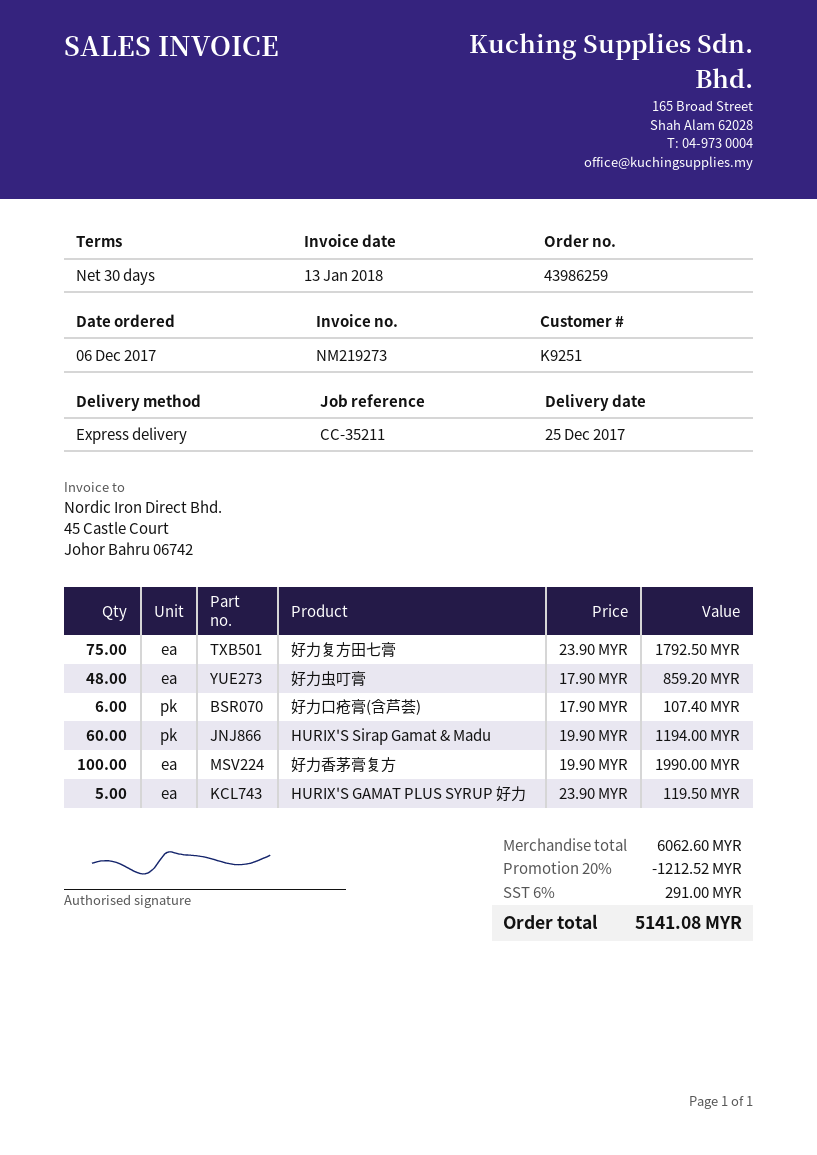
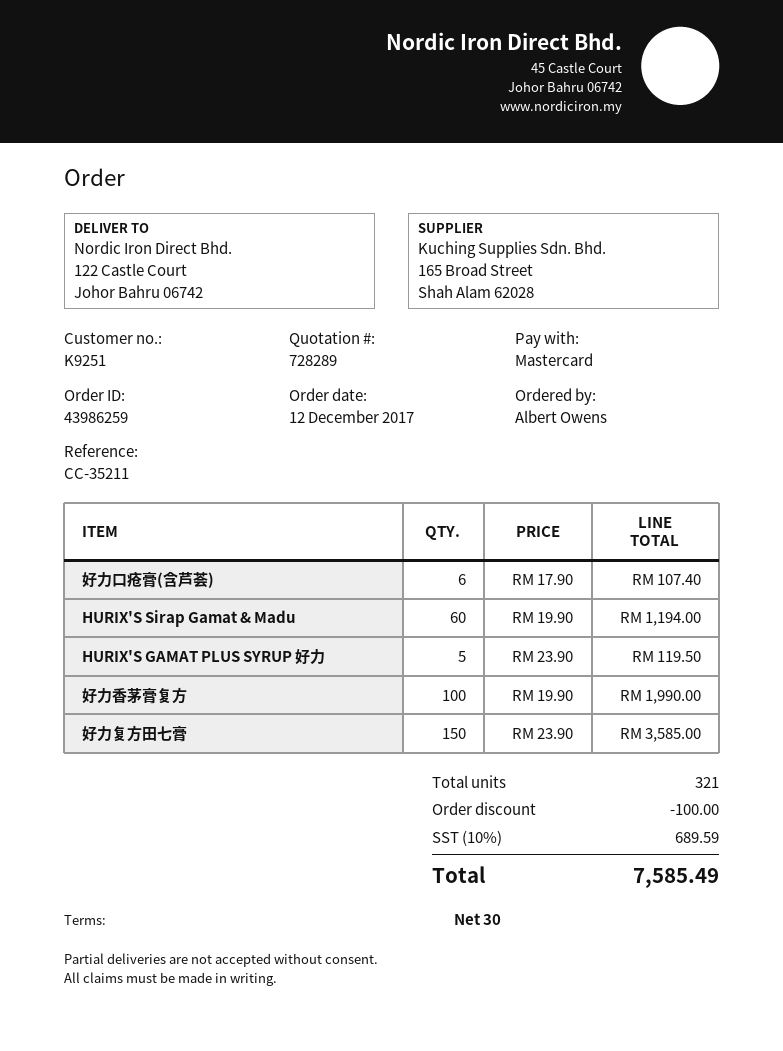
order date: 2017-12-06 -> 2017-12-12
好力复方田七膏: 75 x 23.90 = 1792.50 -> 150 x 23.90 = 3585.00
好力虫叮膏: 48 x 17.90 = 859.20 -> none
discount: 1212.52 -> 100.00
tax: 6% = 291.00 -> 10% = 689.59
total: 5141.08 -> 7585.49

